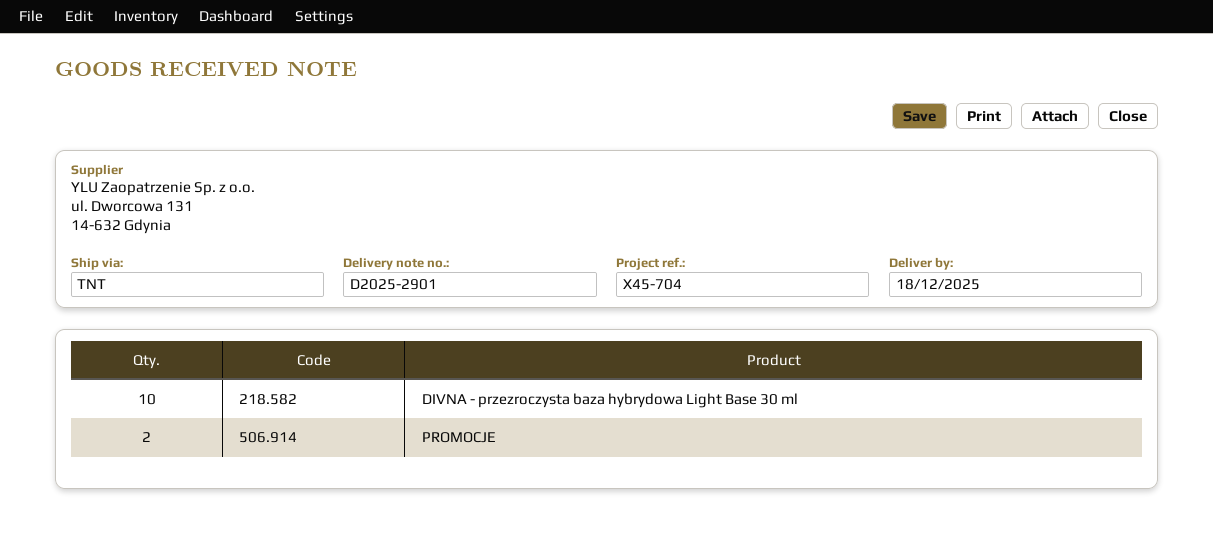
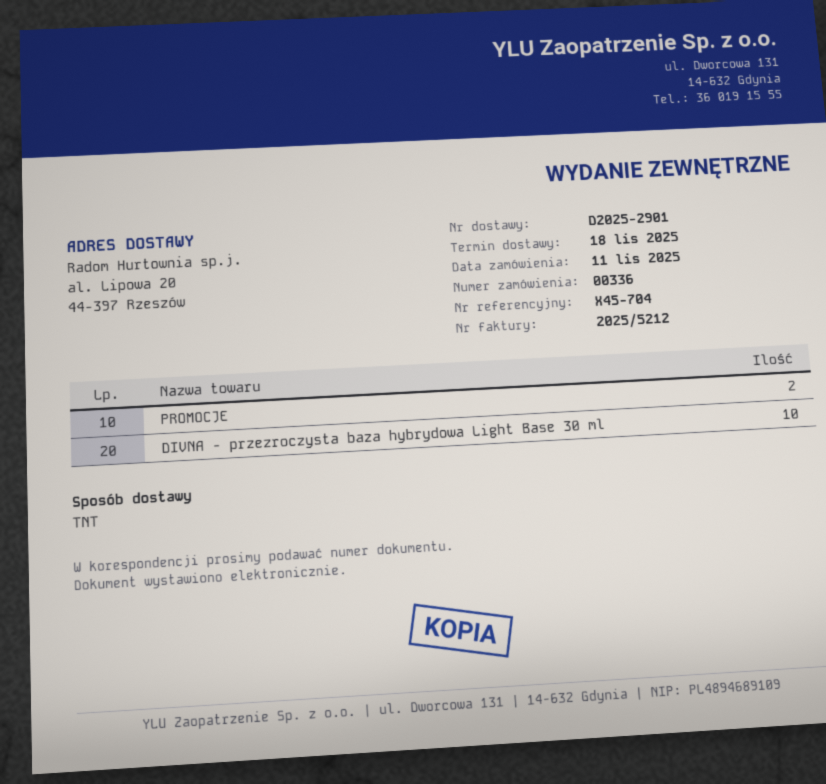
delivery date: 2025-12-18 -> 2025-11-18

